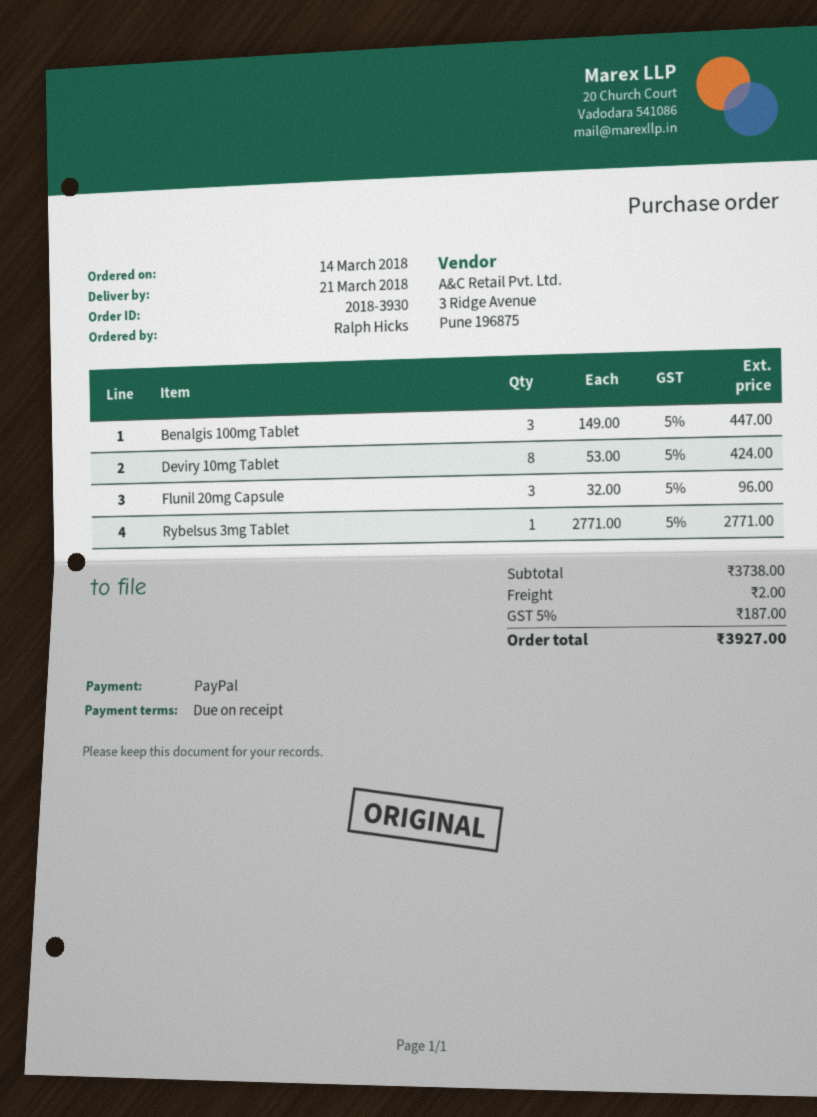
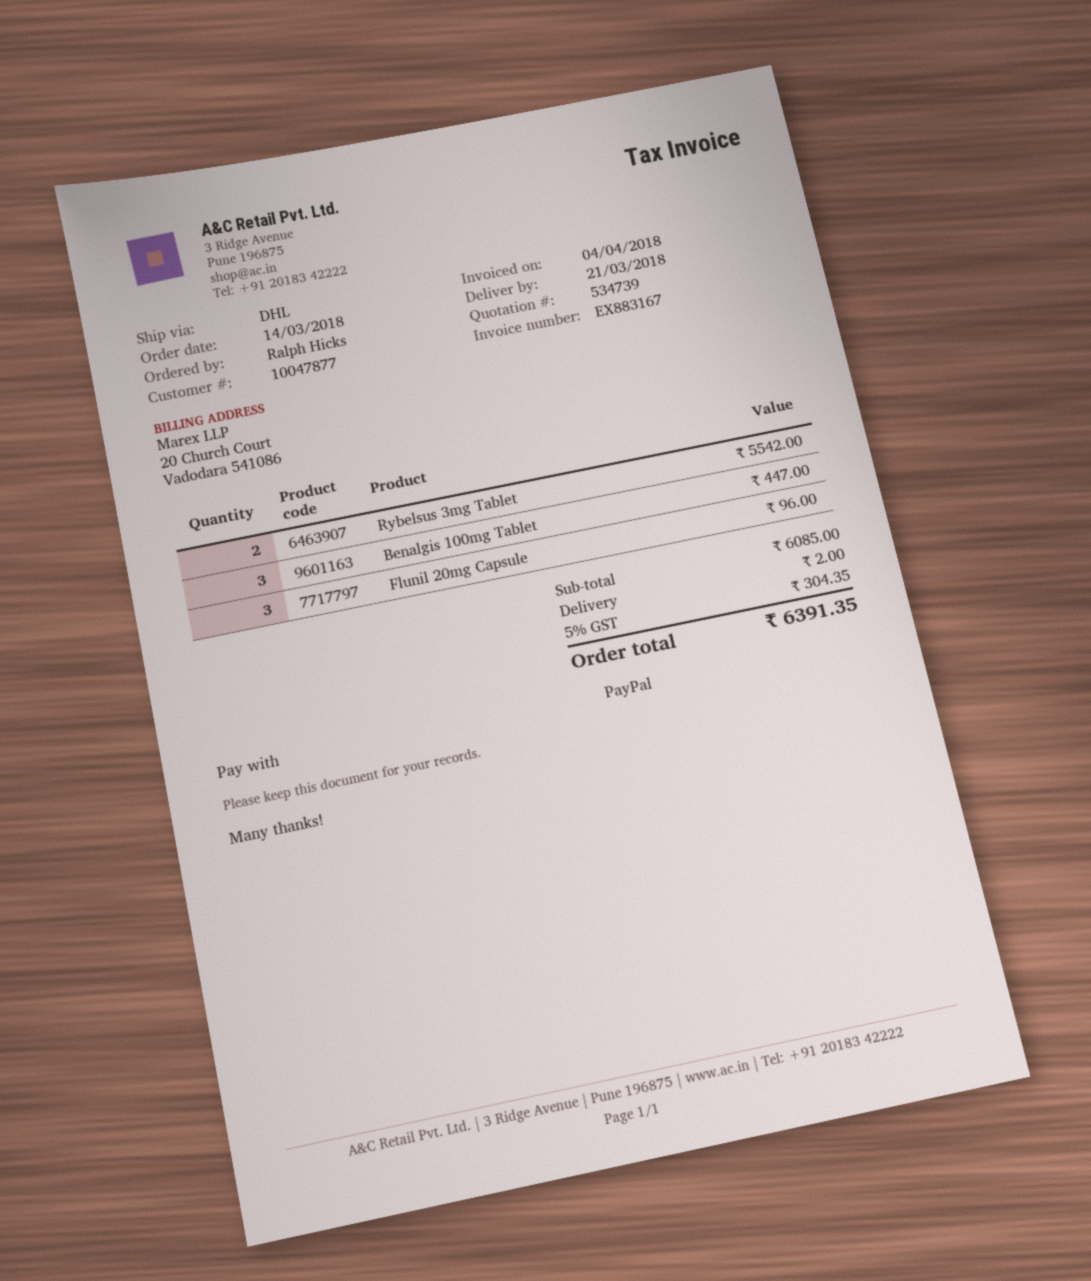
Deviry 10mg Tablet: 8 for 424.00 -> none
Rybelsus 3mg Tablet: 1 for 2771.00 -> 2 for 5542.00
subtotal: 3738.00 -> 6085.00
tax: 5% = 187.00 -> 5% = 304.35
total: 3927.00 -> 6391.35

